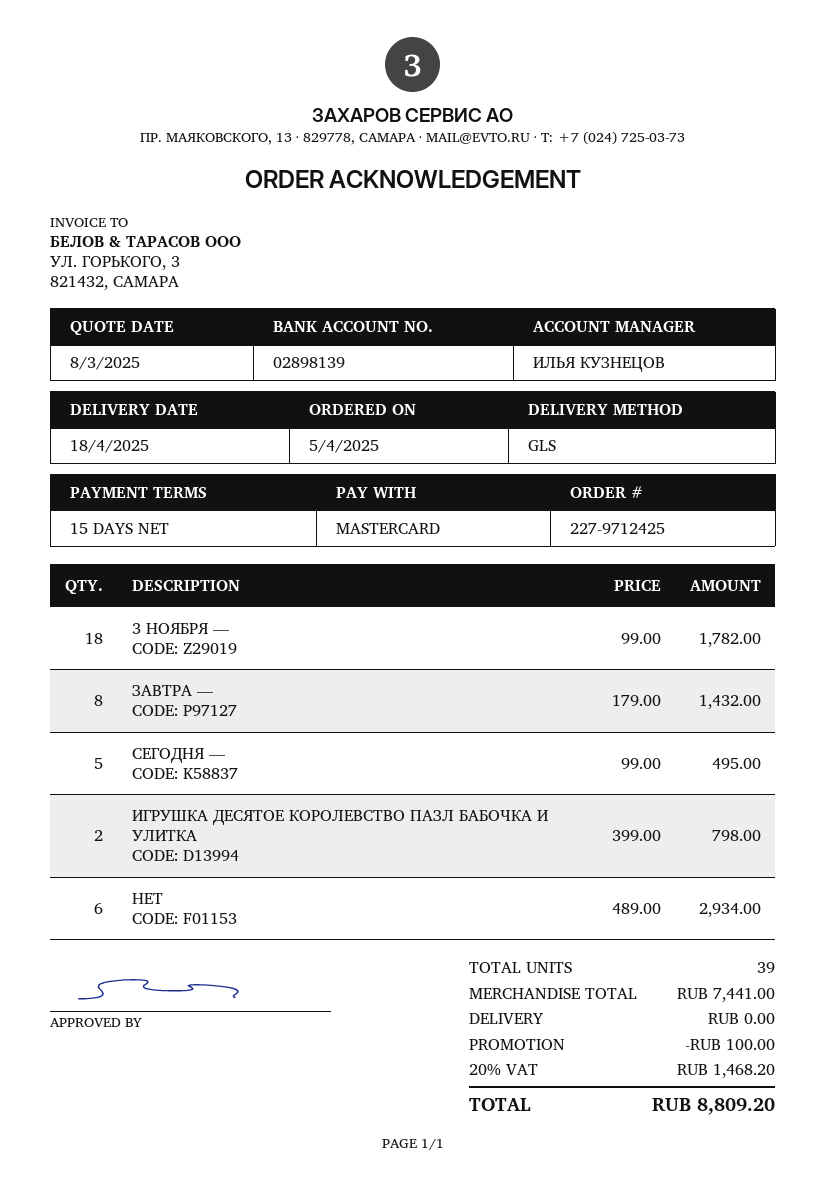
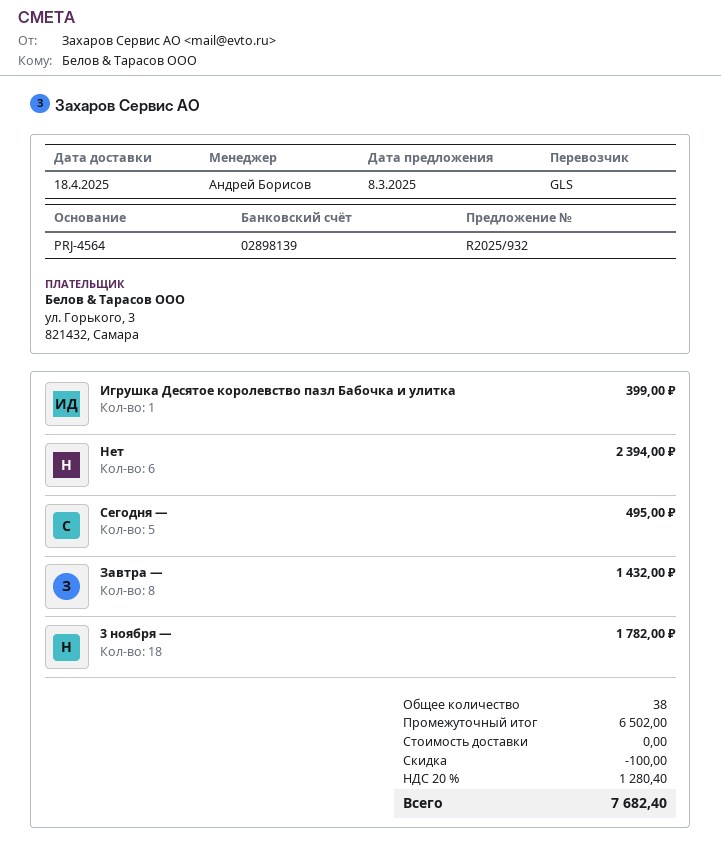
sales rep: ИЛЬЯ КУЗНЕЦОВ -> Андрей Борисов
ИГРУШКА ДЕСЯТОЕ КОРОЛЕВСТВО ПАЗЛ БАБОЧКА И УЛИТКА: 2 for 798.00 -> 1 for 399.00
НЕТ: 6 for 2934.00 -> 6 for 2394.00
total quantity: 39 -> 38
subtotal: 7441.00 -> 6502.00
tax: 20% = 1468.20 -> 20% = 1280.40
total: 8809.20 -> 7682.40

